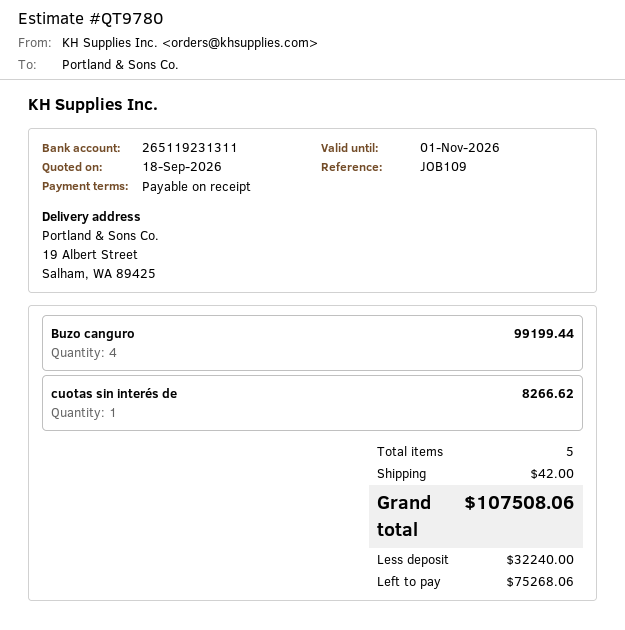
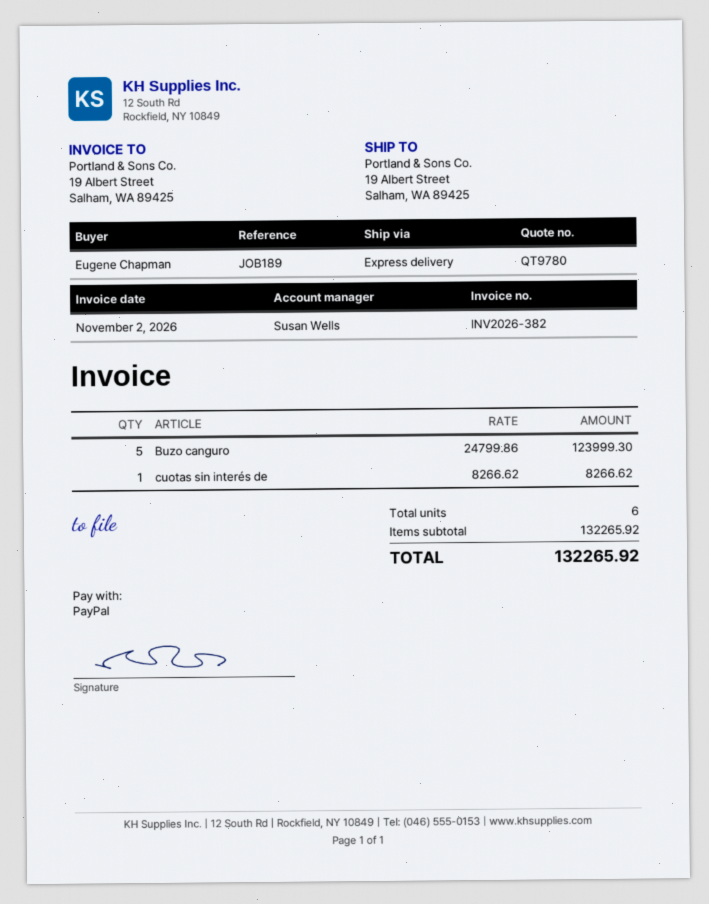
reference: JOB109 -> JOB189
Buzo canguro: 4 for 99199.44 -> 5 for 123999.30
total quantity: 5 -> 6
shipping: 42.00 -> none
total: 107508.06 -> 132265.92

